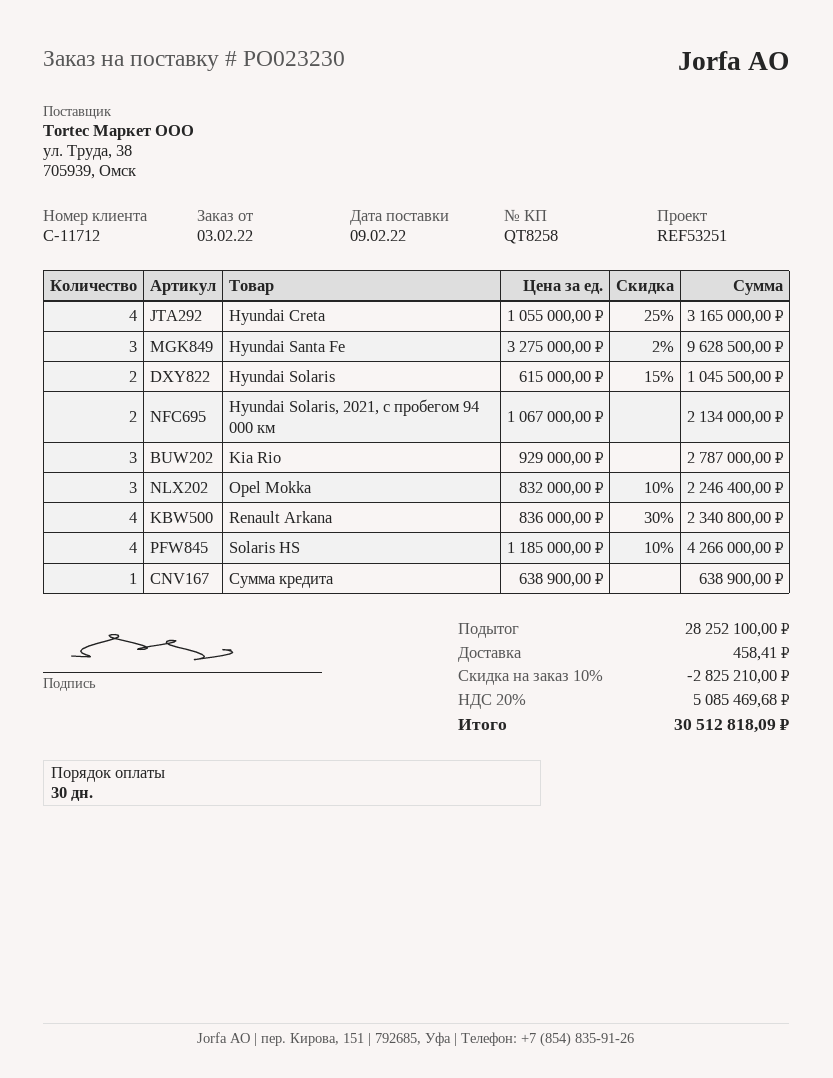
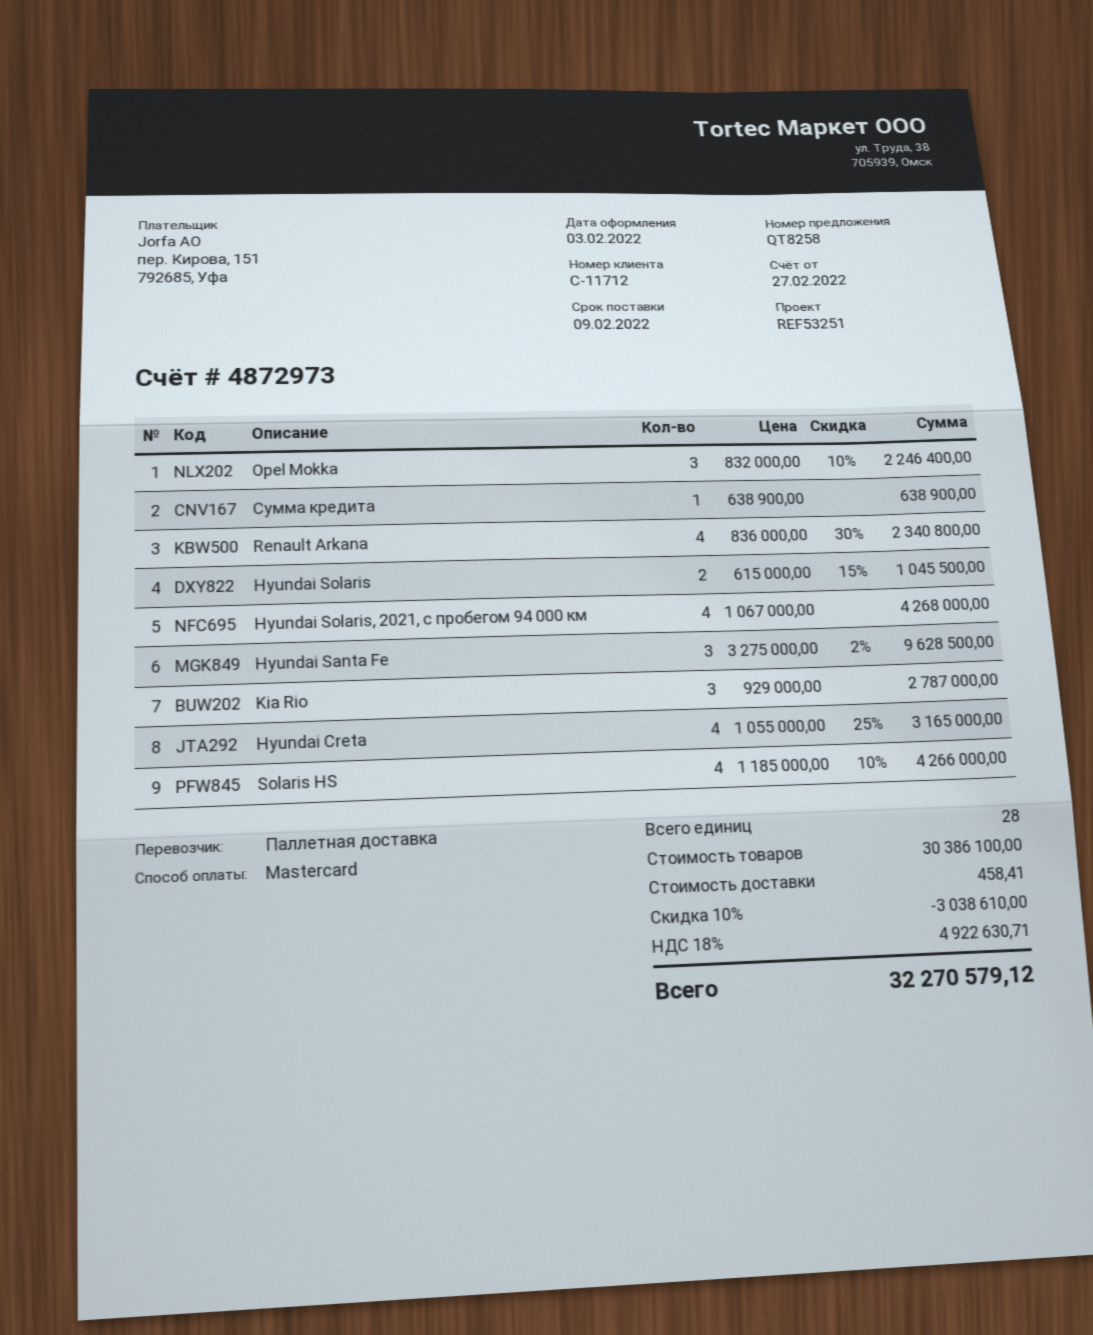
Hyundai Solaris, 2021, с пробегом 94 000 км: 2 x 1067000.00 = 2134000.00 -> 4 x 1067000.00 = 4268000.00
subtotal: 28252100.00 -> 30386100.00
discount: 10% = 2825210.00 -> 10% = 3038610.00
tax: 20% = 5085469.68 -> 18% = 4922630.71
total: 30512818.09 -> 32270579.12

